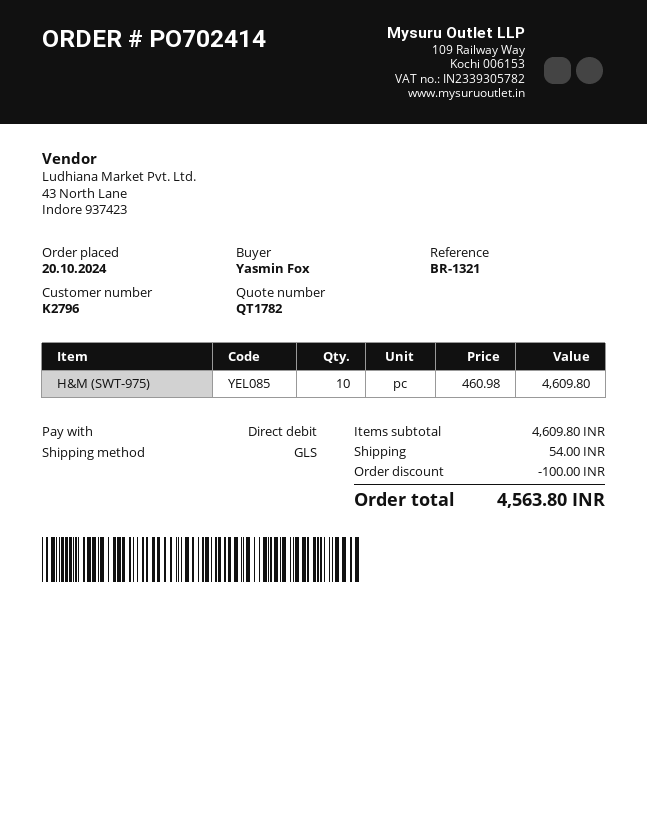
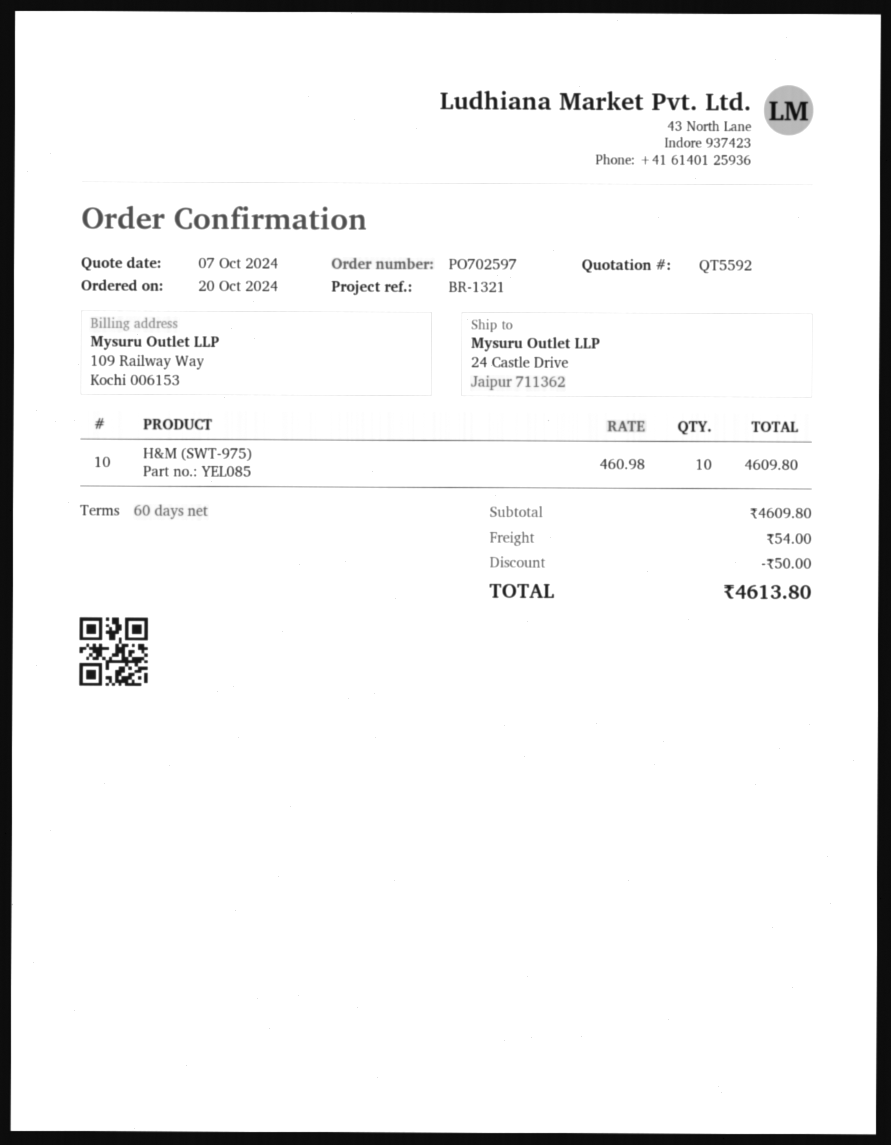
quote number: QT1782 -> QT5592
order number: PO702414 -> PO702597
discount: 100.00 -> 50.00
total: 4563.80 -> 4613.80

